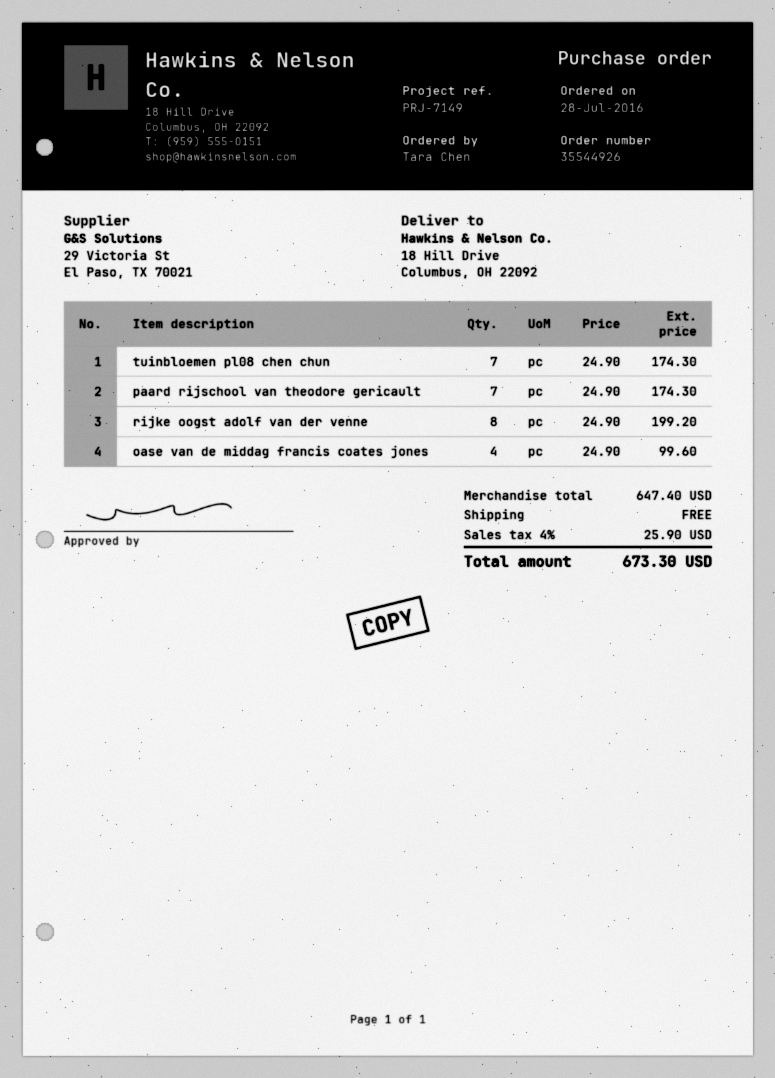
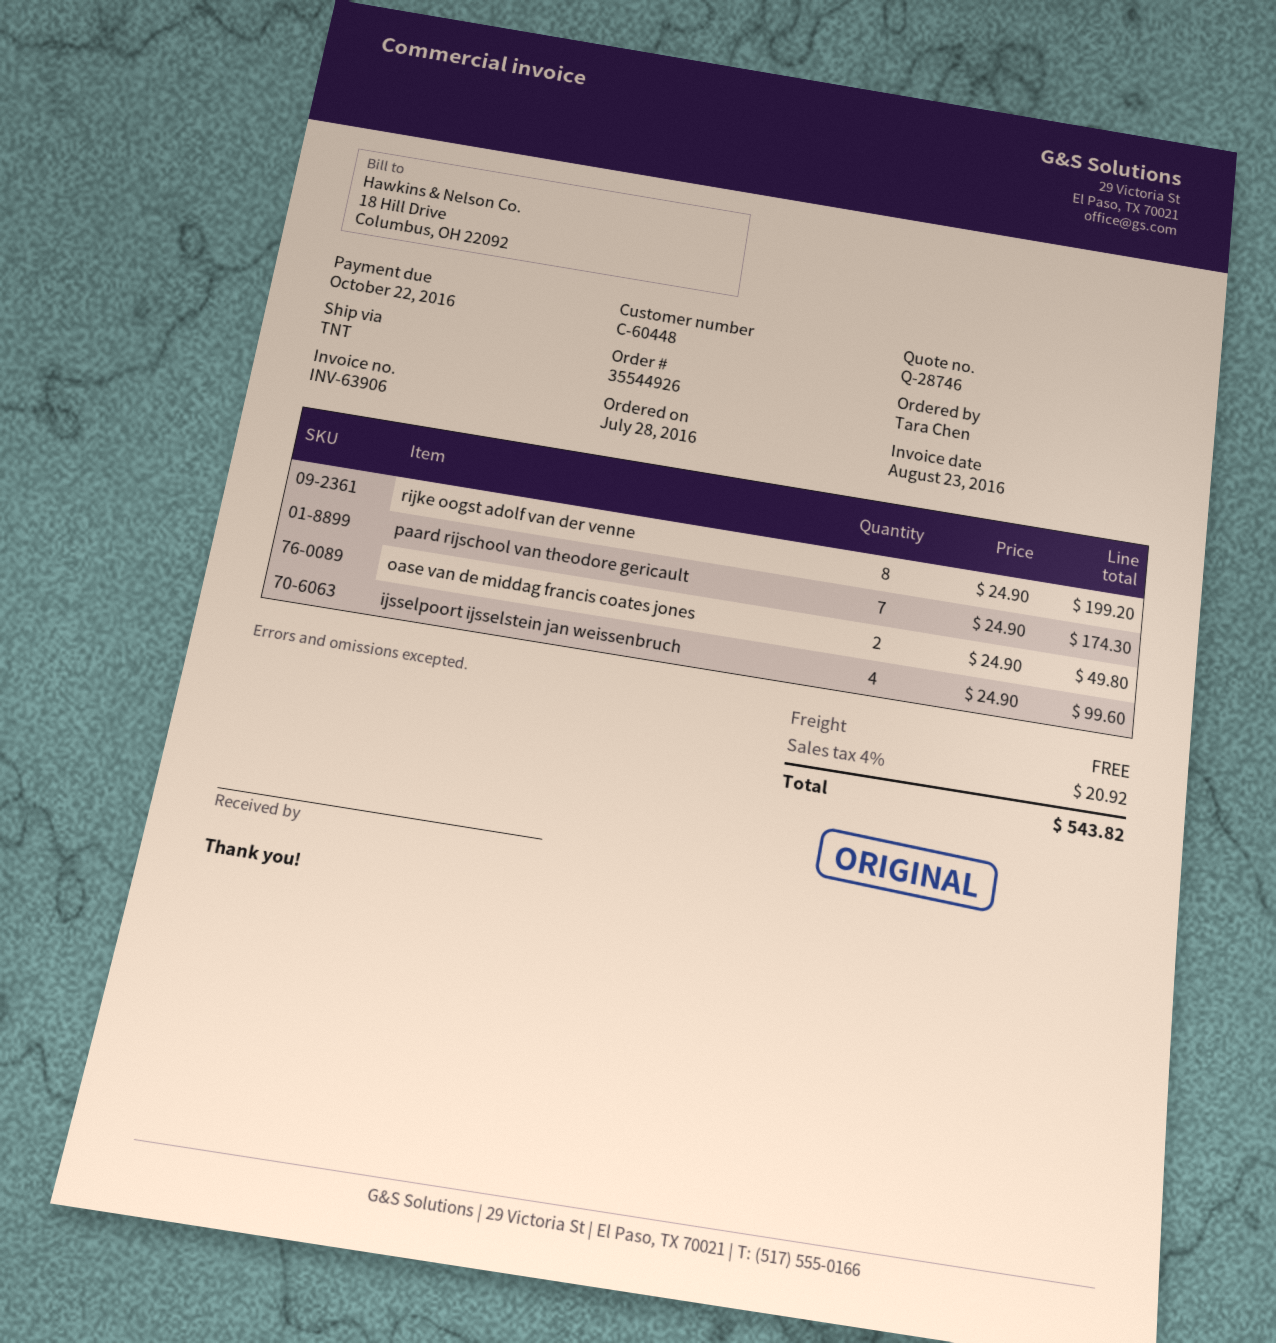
tuinbloemen pl08 chen chun: 7 x 24.90 = 174.30 -> none
oase van de middag francis coates jones: 4 x 24.90 = 99.60 -> 2 x 24.90 = 49.80
ijsselpoort ijsselstein jan weissenbruch: none -> 4 x 24.90 = 99.60
tax: 4% = 25.90 -> 4% = 20.92
total: 673.30 -> 543.82

